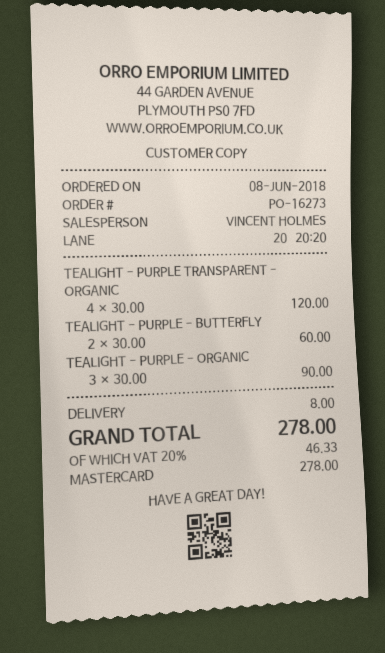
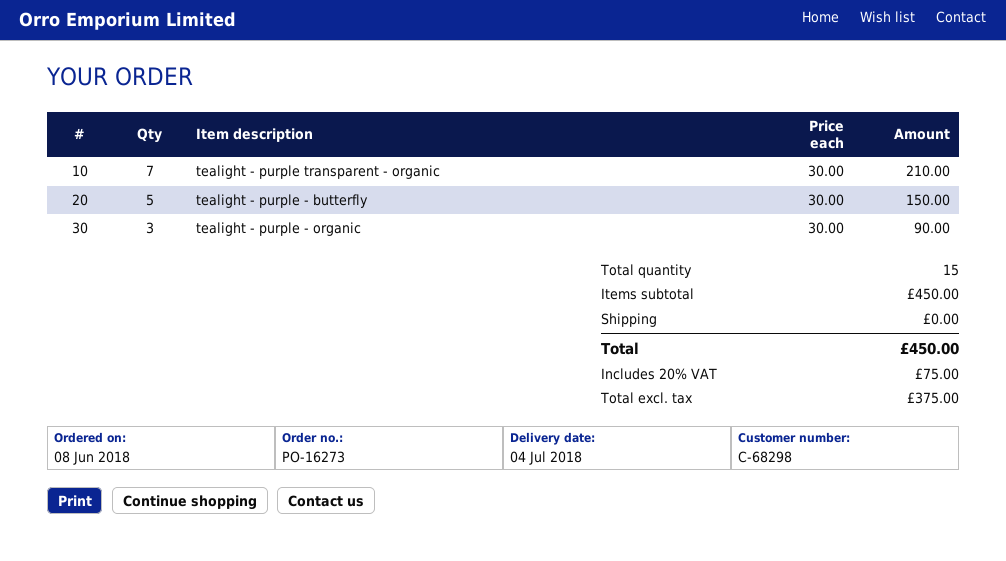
TEALIGHT - PURPLE TRANSPARENT - ORGANIC: 4 x 30.00 = 120.00 -> 7 x 30.00 = 210.00
TEALIGHT - PURPLE - BUTTERFLY: 2 x 30.00 = 60.00 -> 5 x 30.00 = 150.00
shipping: 8.00 -> 0.00
tax: 20% = 46.33 -> 20% = 75.00
total: 278.00 -> 450.00

